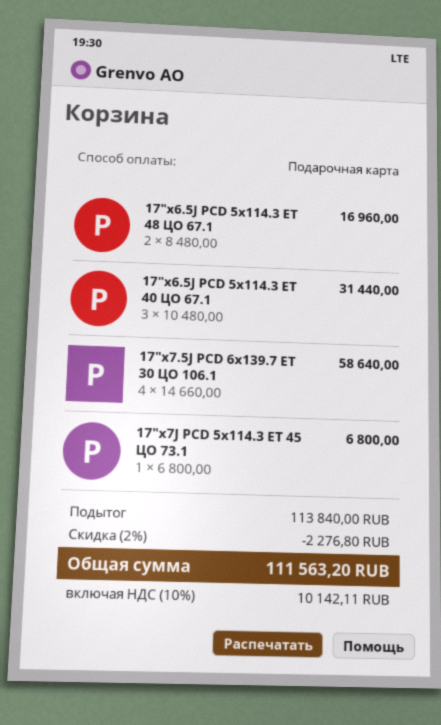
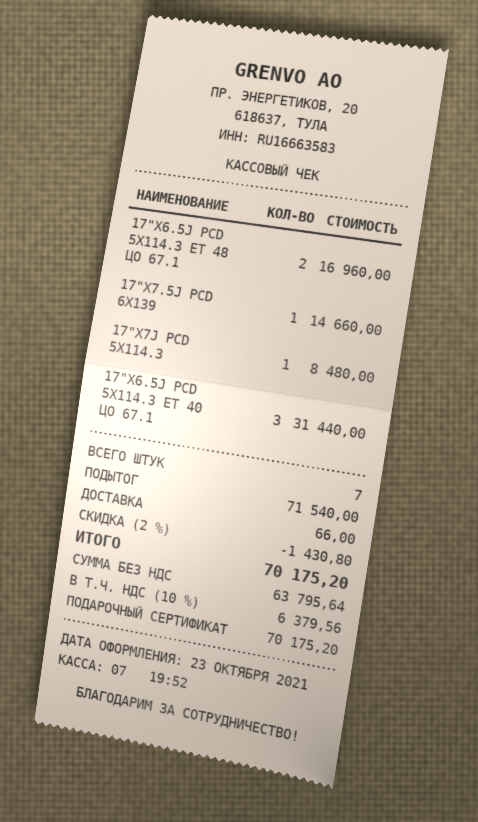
17"x7.5J PCD 6x139.7 ЕТ 30 ЦО 106.1: 4 for 58640.00 -> 1 for 14660.00
17"x7J PCD 5x114.3 ЕТ 45 ЦО 73.1: 1 for 6800.00 -> 1 for 8480.00
subtotal: 113840.00 -> 71540.00
discount: 2% = 2276.80 -> 2% = 1430.80
shipping: none -> 66.00
tax: 10% = 10142.11 -> 10% = 6379.56
total: 111563.20 -> 70175.20

